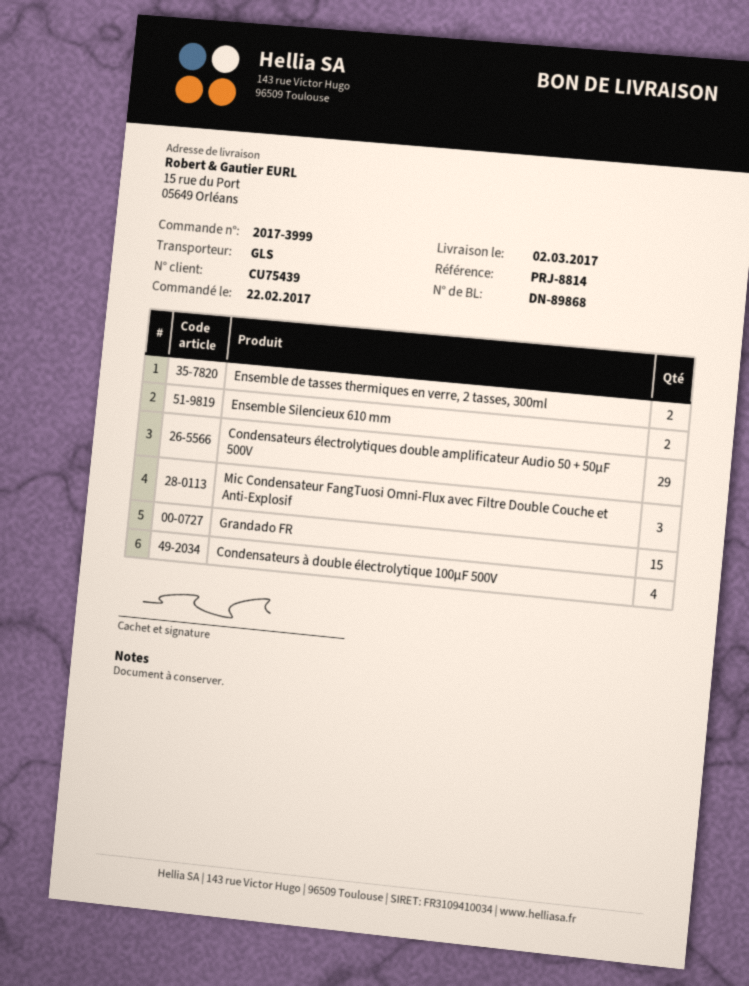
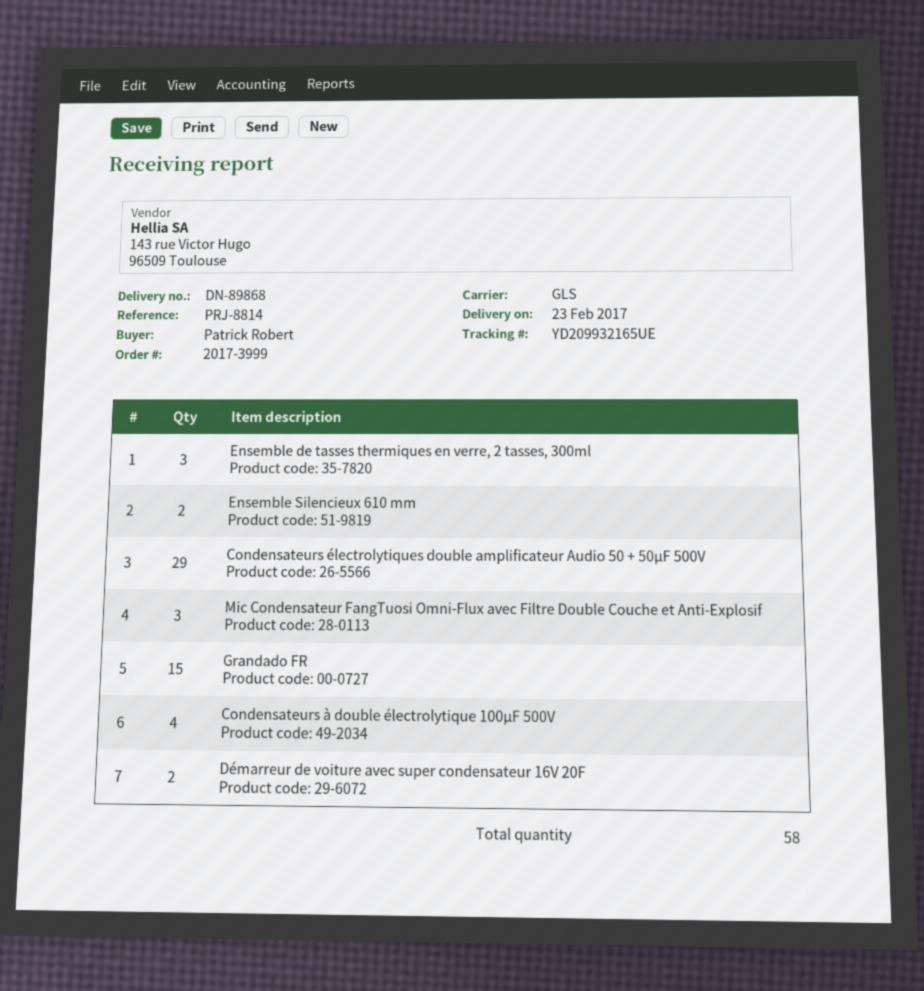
delivery date: 2017-03-02 -> 2017-02-23
Ensemble de tasses thermiques en verre, 2 tasses, 300ml: 2 -> 3
Démarreur de voiture avec super condensateur 16V 20F: none -> 2

